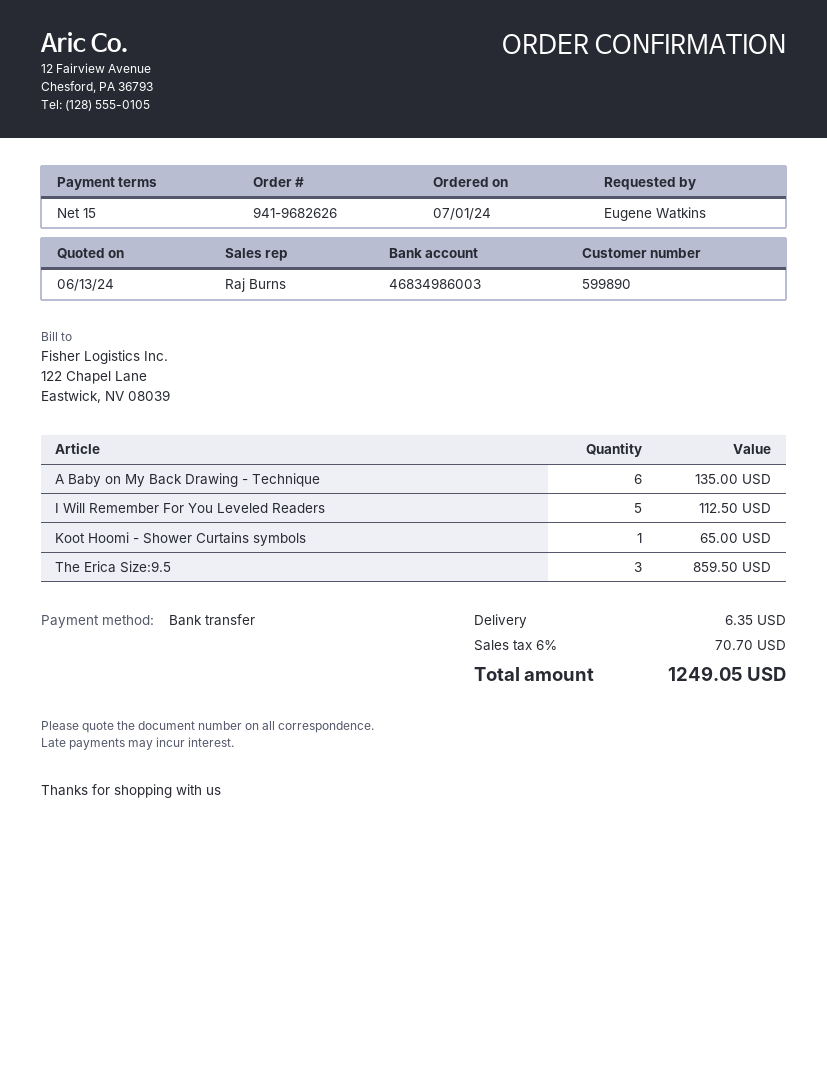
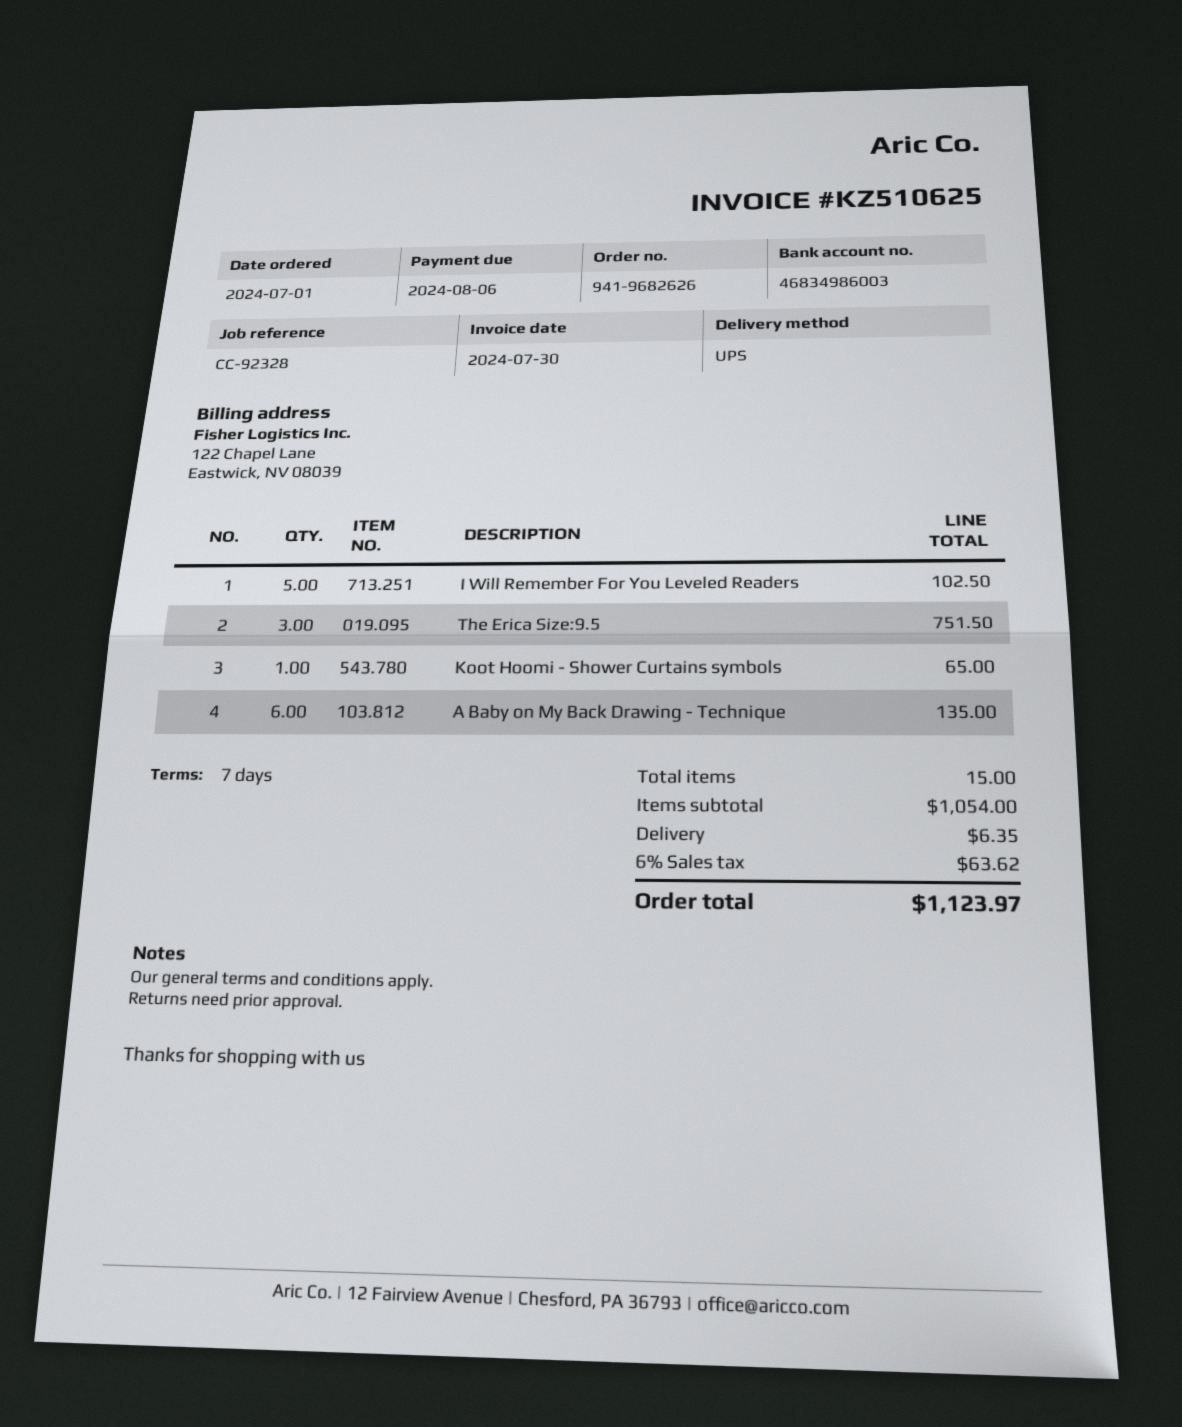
payment terms: 15 days -> 7 days
I Will Remember For You Leveled Readers: 5 for 112.50 -> 5 for 102.50
The Erica Size:9.5: 3 for 859.50 -> 3 for 751.50
tax: 6% = 70.70 -> 6% = 63.62
total: 1249.05 -> 1123.97

